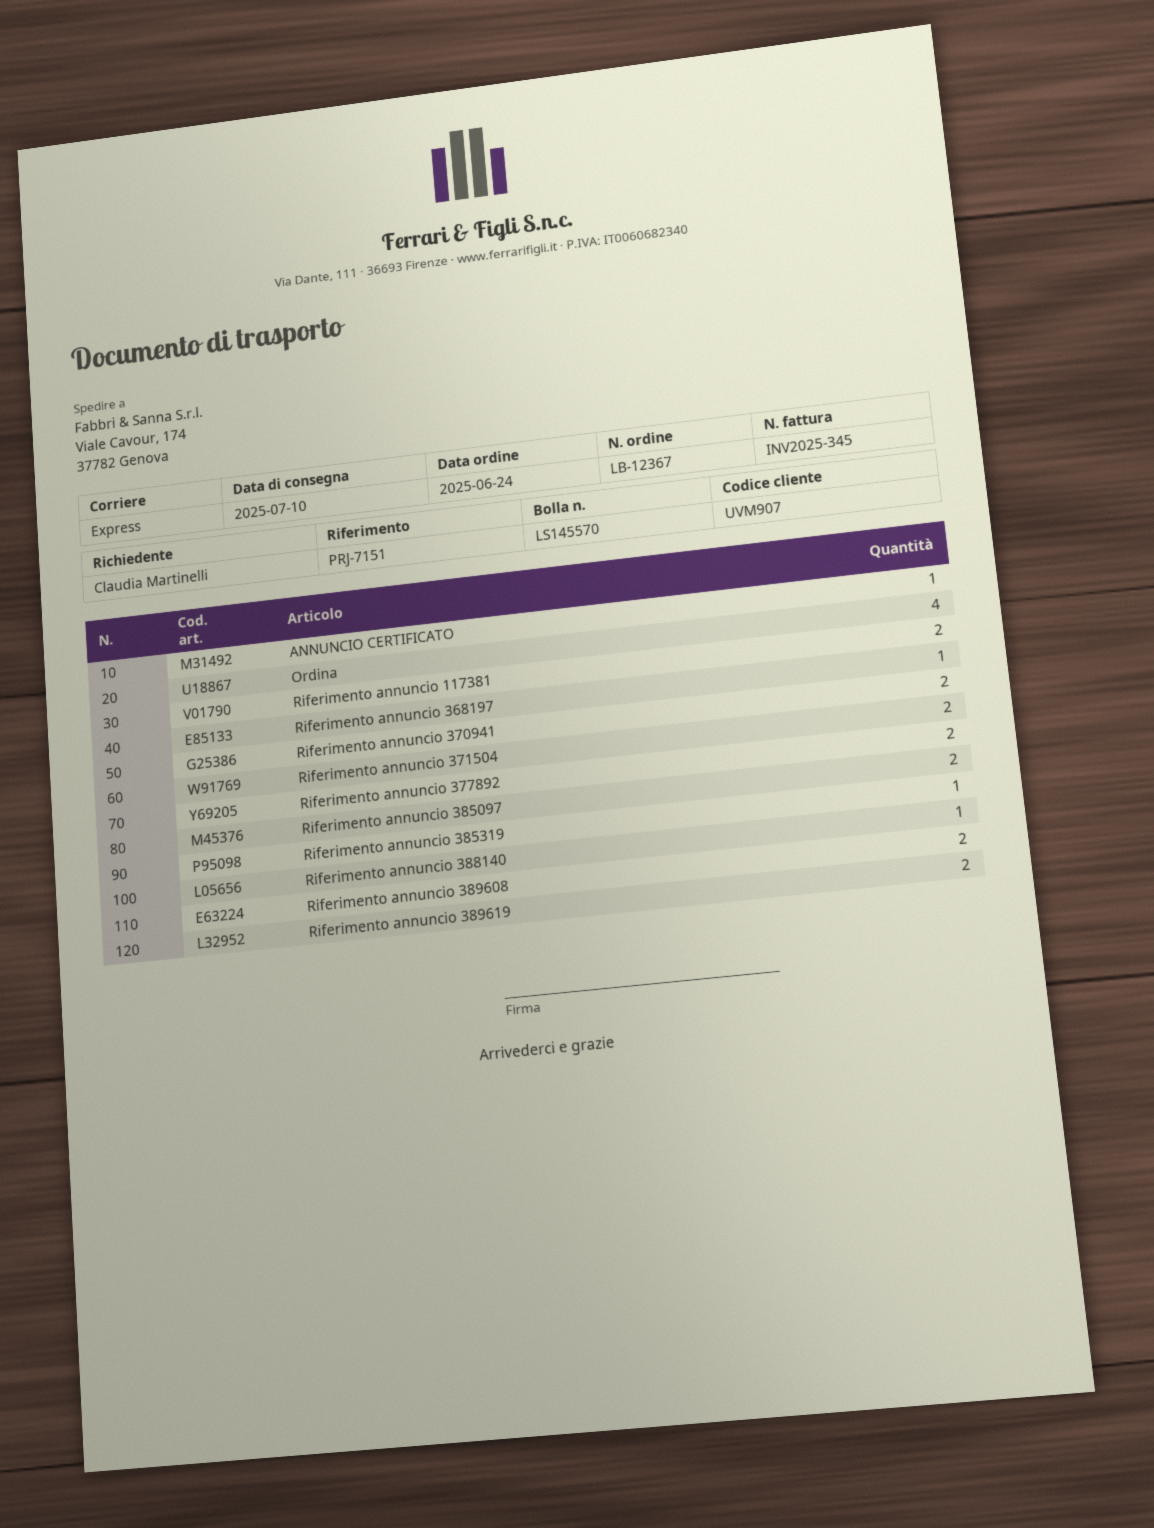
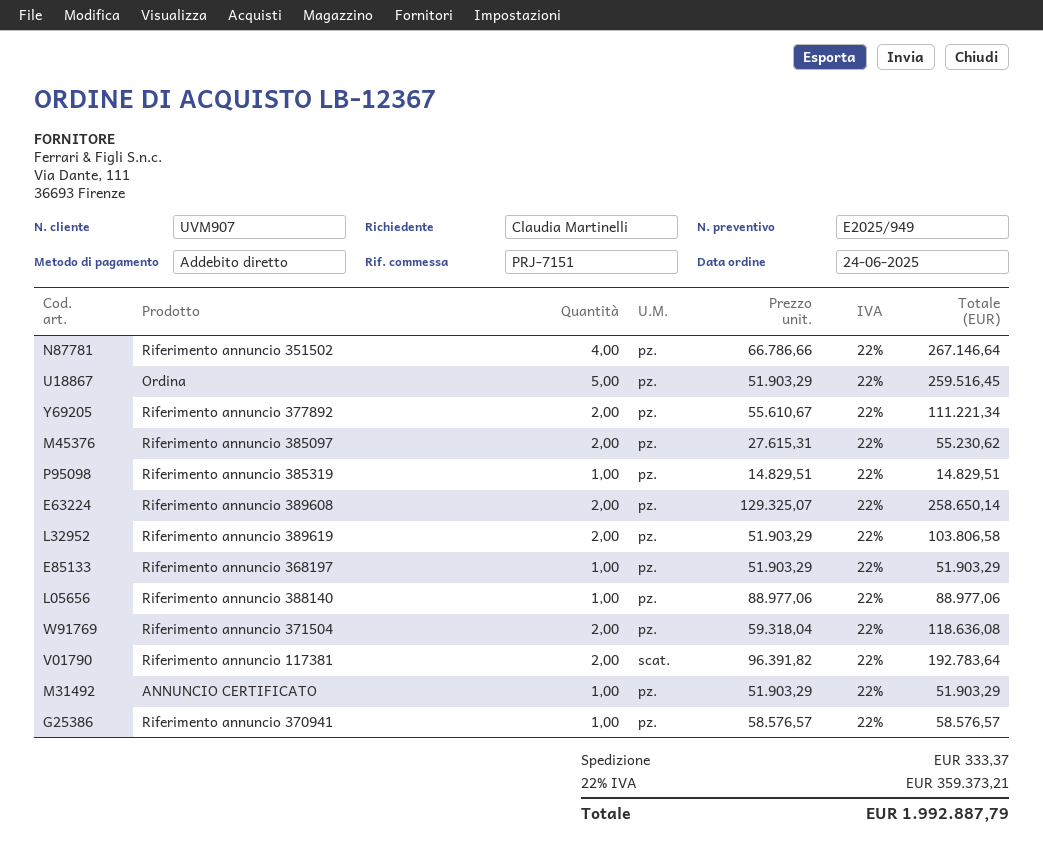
Ordina: 4 -> 5
Riferimento annuncio 370941: 2 -> 1
Riferimento annuncio 351502: none -> 4

